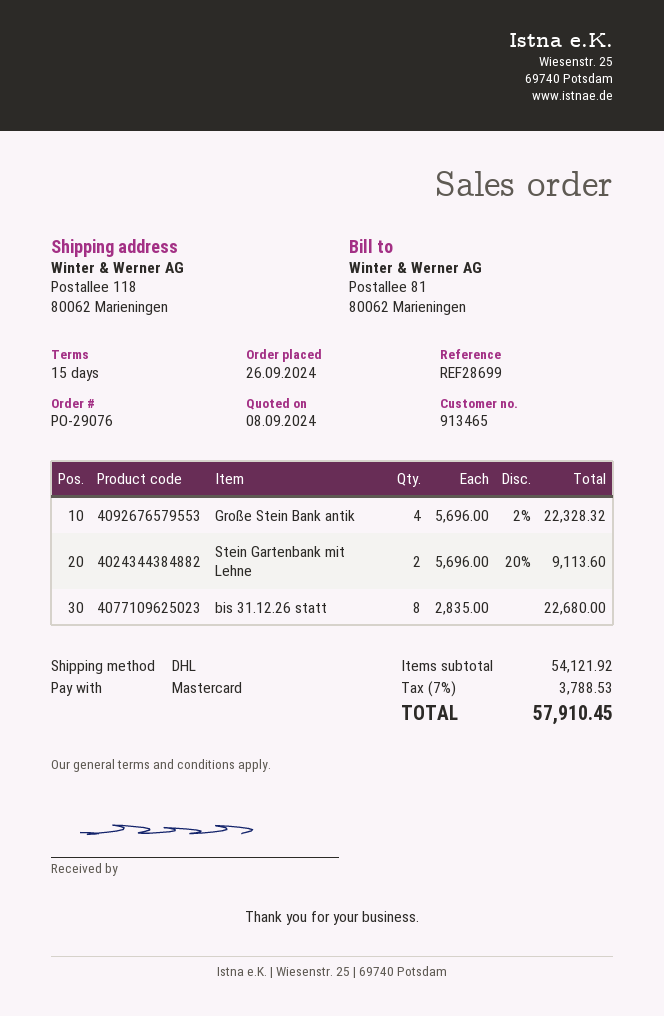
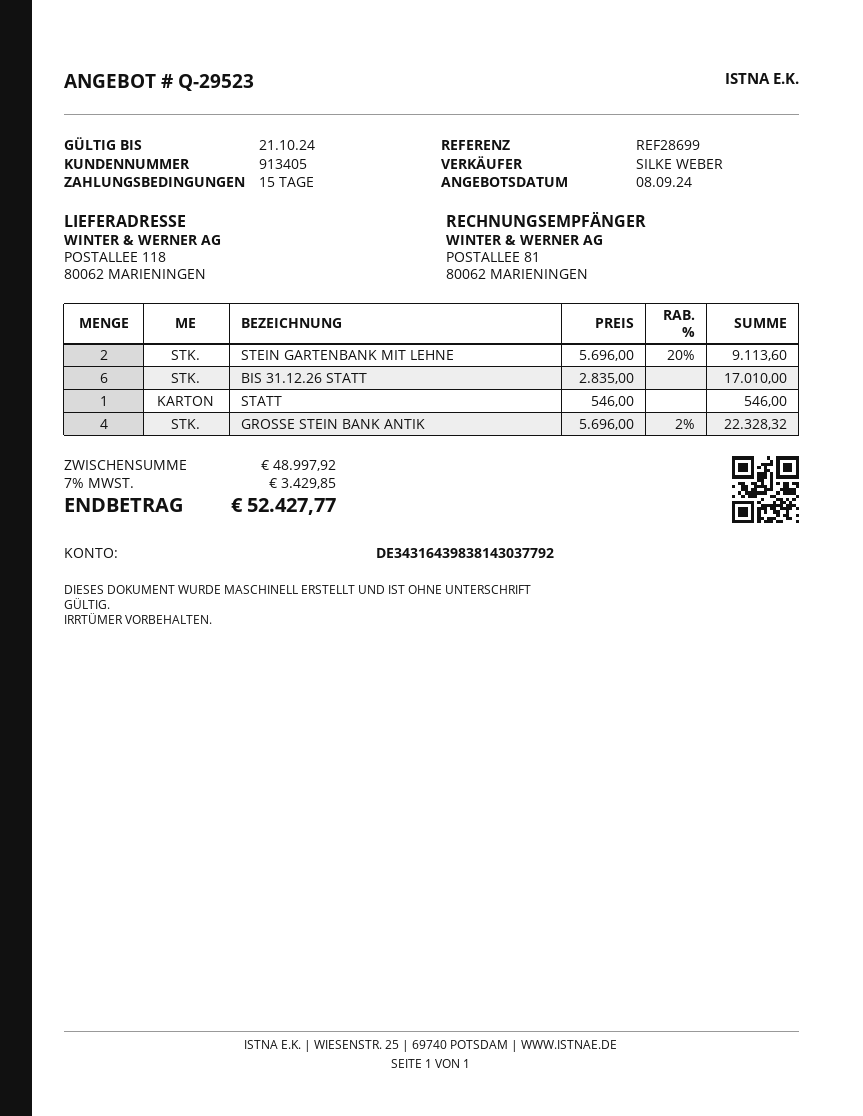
customer number: 913465 -> 913405
bis 31.12.26 statt: 8 x 2835.00 = 22680.00 -> 6 x 2835.00 = 17010.00
STATT: none -> 1 x 546.00 = 546.00
subtotal: 54121.92 -> 48997.92
tax: 7% = 3788.53 -> 7% = 3429.85
total: 57910.45 -> 52427.77

